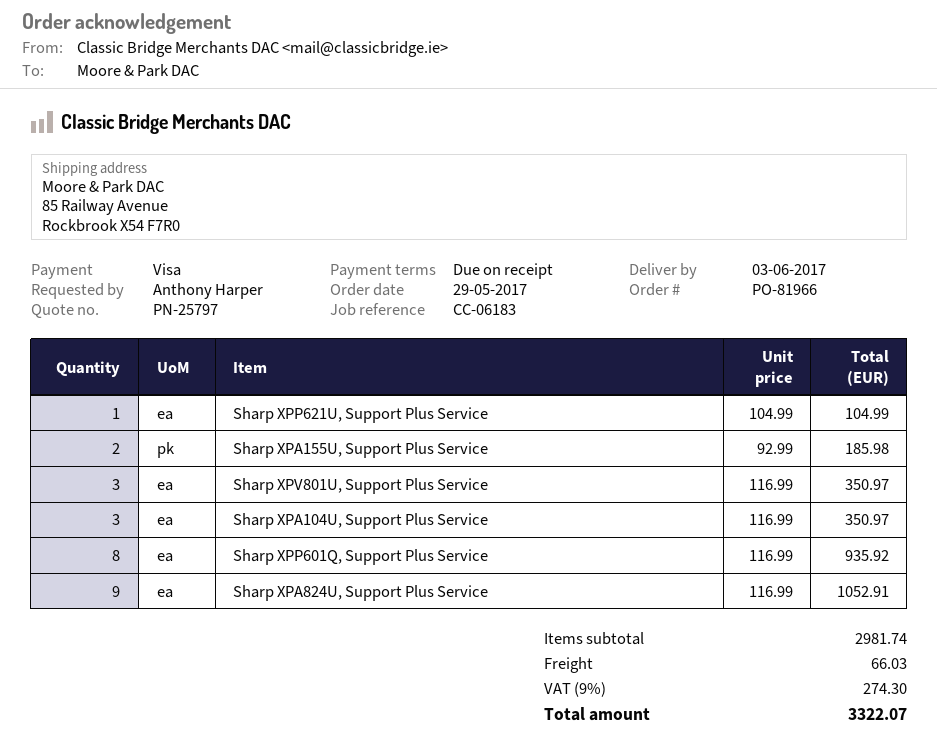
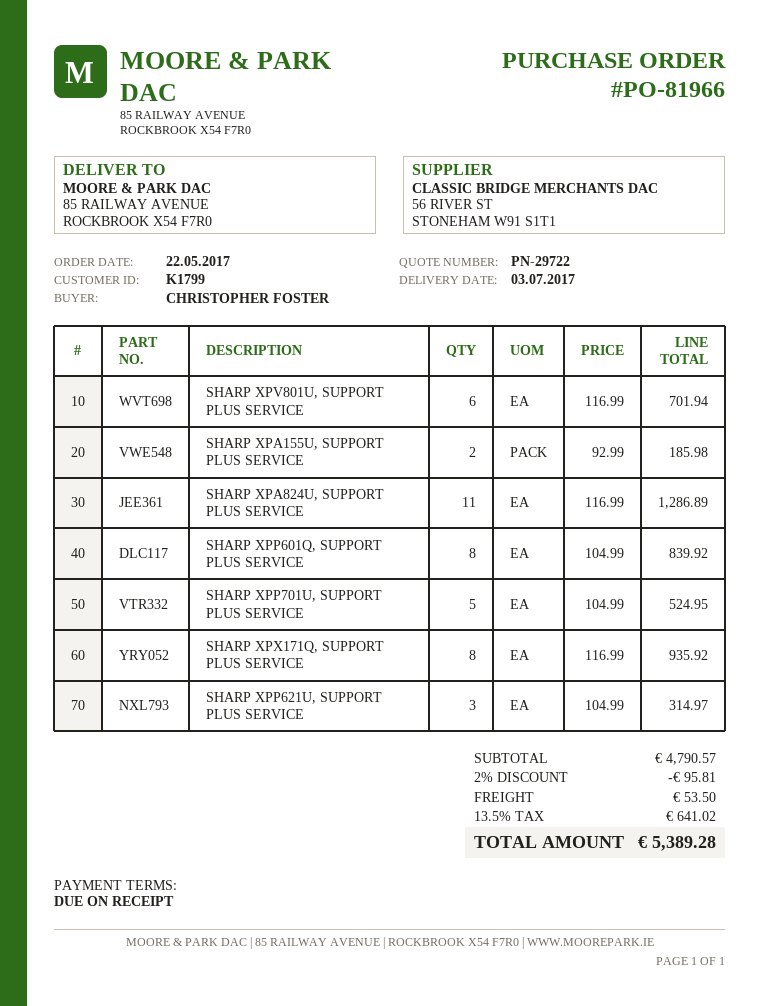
quote number: PN-25797 -> PN-29722
order date: 2017-05-29 -> 2017-05-22
delivery date: 2017-06-03 -> 2017-07-03
ordered by: Anthony Harper -> CHRISTOPHER FOSTER
Sharp XPP621U, Support Plus Service: 1 x 104.99 = 104.99 -> 3 x 104.99 = 314.97
Sharp XPV801U, Support Plus Service: 3 x 116.99 = 350.97 -> 6 x 116.99 = 701.94
Sharp XPA104U, Support Plus Service: 3 x 116.99 = 350.97 -> none
Sharp XPP601Q, Support Plus Service: 8 x 116.99 = 935.92 -> 8 x 104.99 = 839.92
Sharp XPA824U, Support Plus Service: 9 x 116.99 = 1052.91 -> 11 x 116.99 = 1286.89
SHARP XPP701U, SUPPORT PLUS SERVICE: none -> 5 x 104.99 = 524.95
SHARP XPX171Q, SUPPORT PLUS SERVICE: none -> 8 x 116.99 = 935.92
subtotal: 2981.74 -> 4790.57
discount: none -> 2% = 95.81
shipping: 66.03 -> 53.50
tax: 9% = 274.30 -> 13.5% = 641.02
total: 3322.07 -> 5389.28

